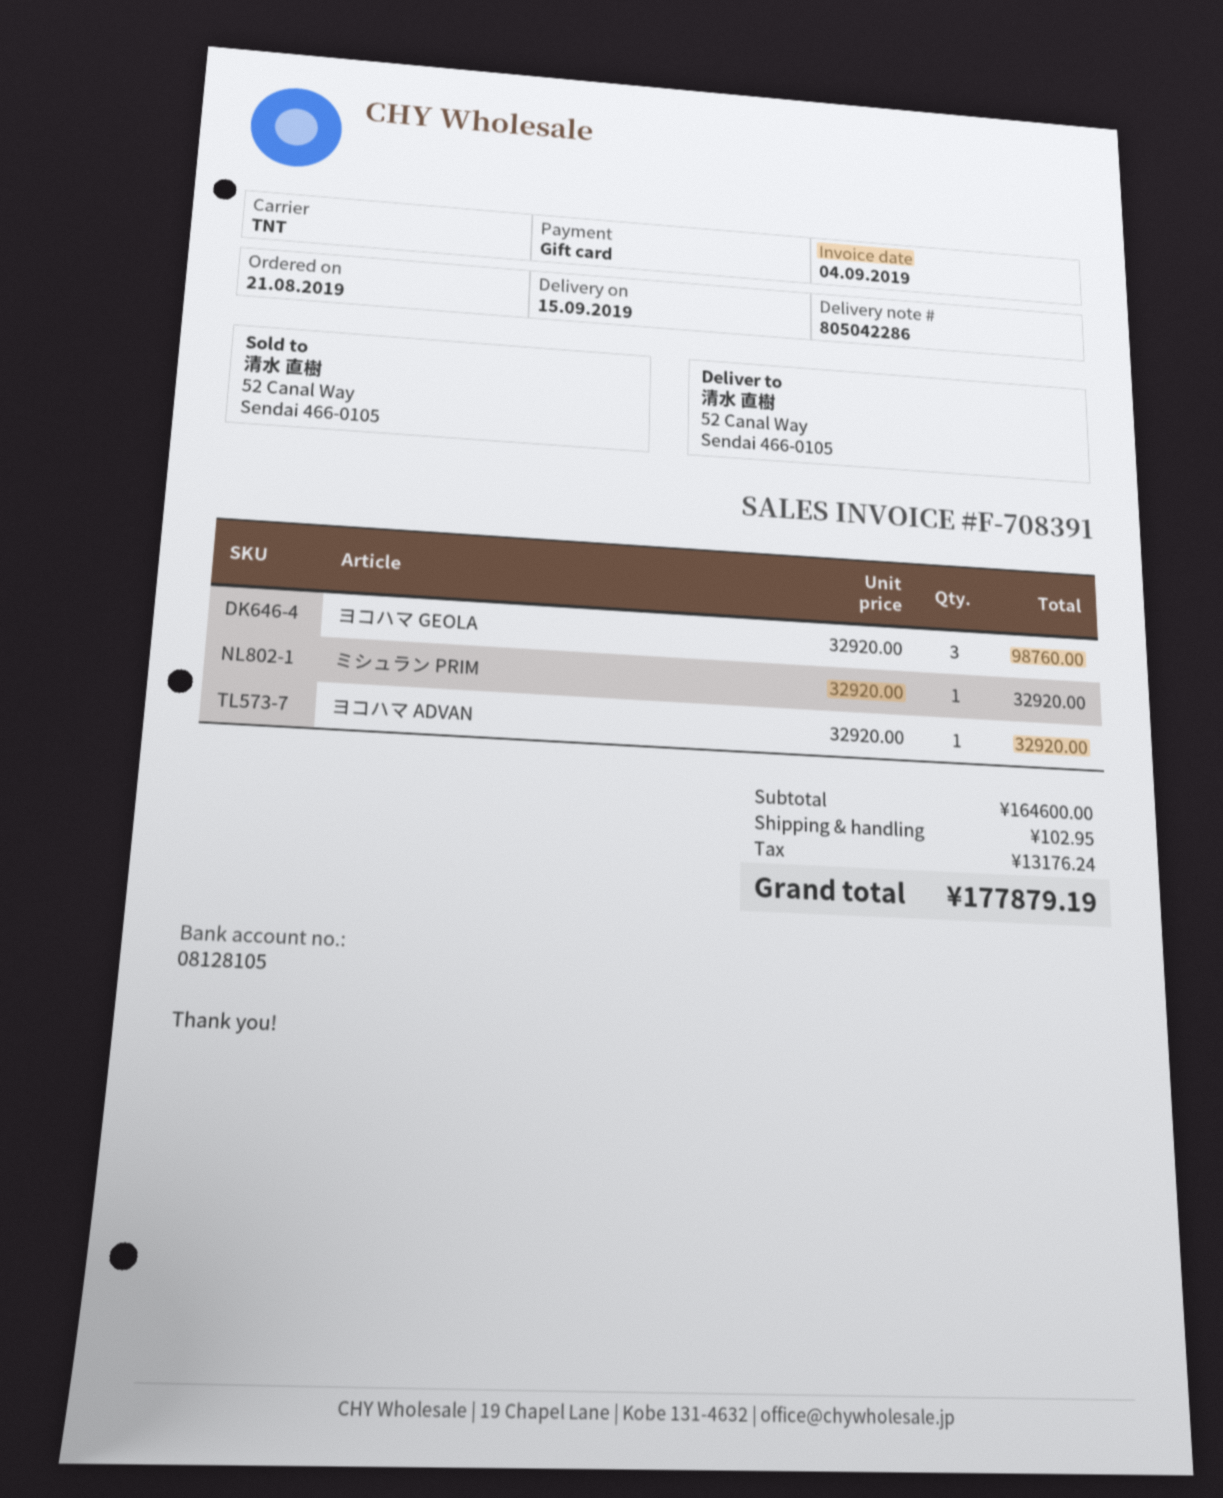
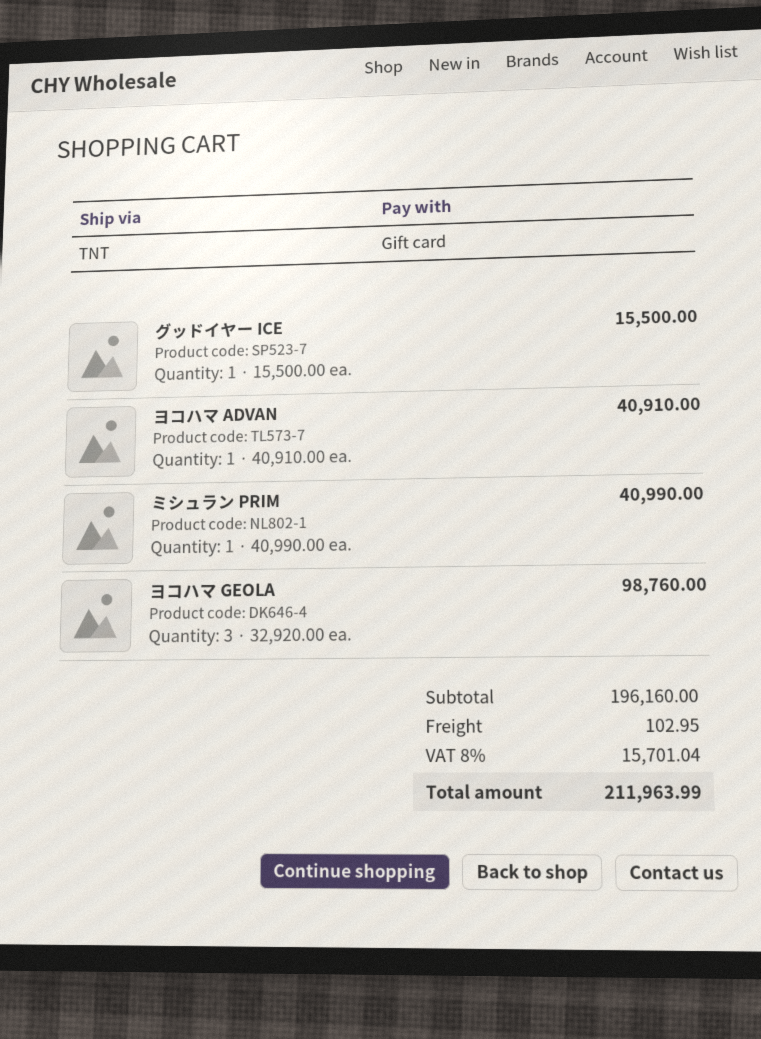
ミシュラン PRIM: 1 x 32920.00 = 32920.00 -> 1 x 40990.00 = 40990.00
ヨコハマ ADVAN: 1 x 32920.00 = 32920.00 -> 1 x 40910.00 = 40910.00
グッドイヤー ICE: none -> 1 x 15500.00 = 15500.00
subtotal: 164600.00 -> 196160.00
tax: 13176.24 -> 15701.04
total: 177879.19 -> 211963.99

